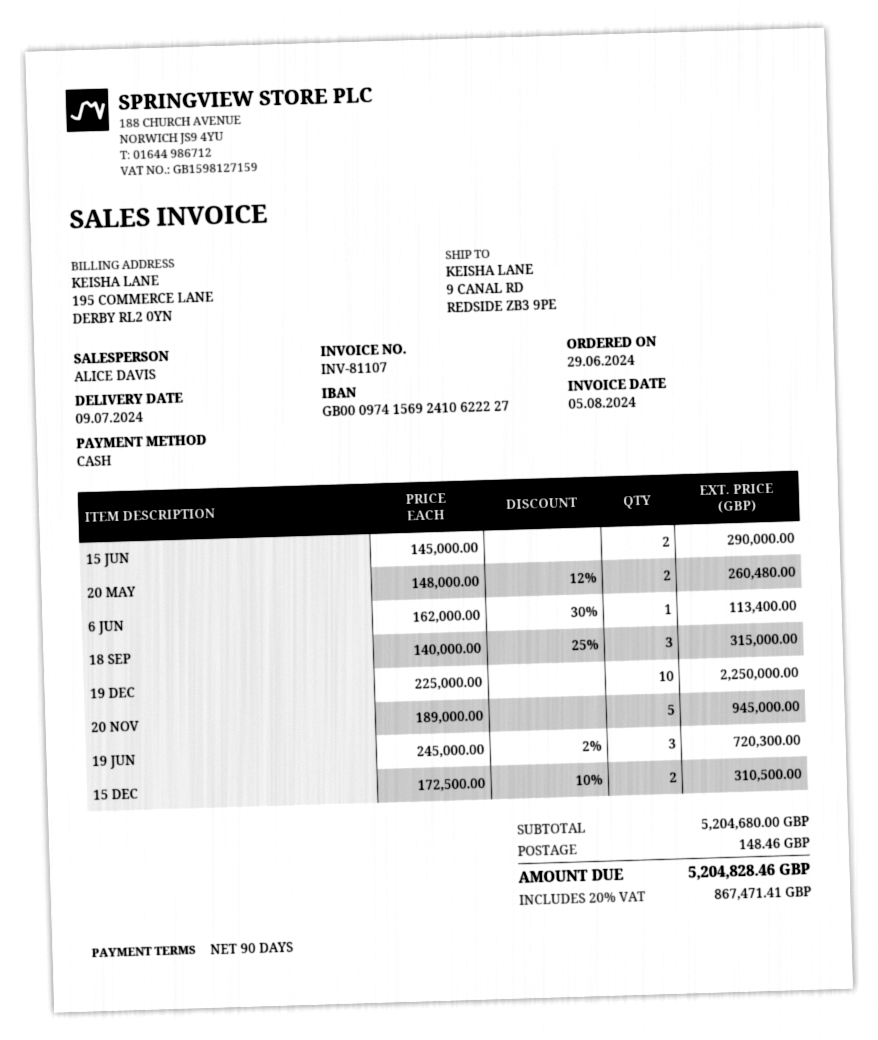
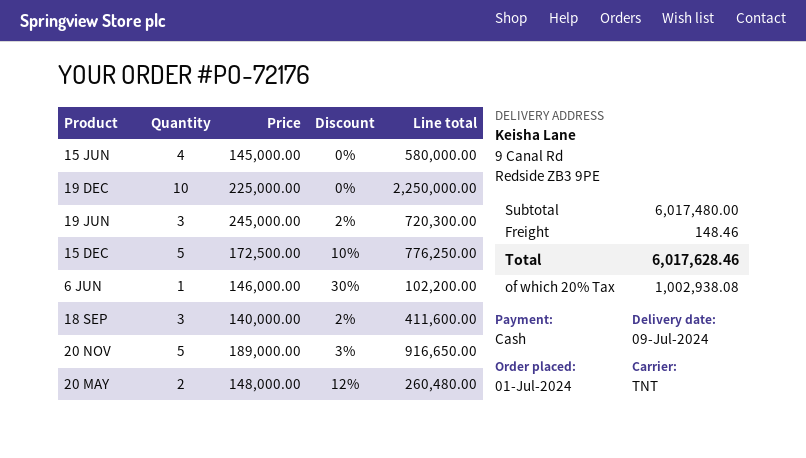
order date: 2024-06-29 -> 2024-07-01
15 JUN: 2 x 145000.00 = 290000.00 -> 4 x 145000.00 = 580000.00
6 JUN: 1 x 162000.00 - 30% = 113400.00 -> 1 x 146000.00 - 30% = 102200.00
18 SEP: 3 x 140000.00 - 25% = 315000.00 -> 3 x 140000.00 - 2% = 411600.00
20 NOV: 5 x 189000.00 = 945000.00 -> 5 x 189000.00 - 3% = 916650.00
15 DEC: 2 x 172500.00 - 10% = 310500.00 -> 5 x 172500.00 - 10% = 776250.00
subtotal: 5204680.00 -> 6017480.00
tax: 20% = 867471.41 -> 20% = 1002938.08
total: 5204828.46 -> 6017628.46

